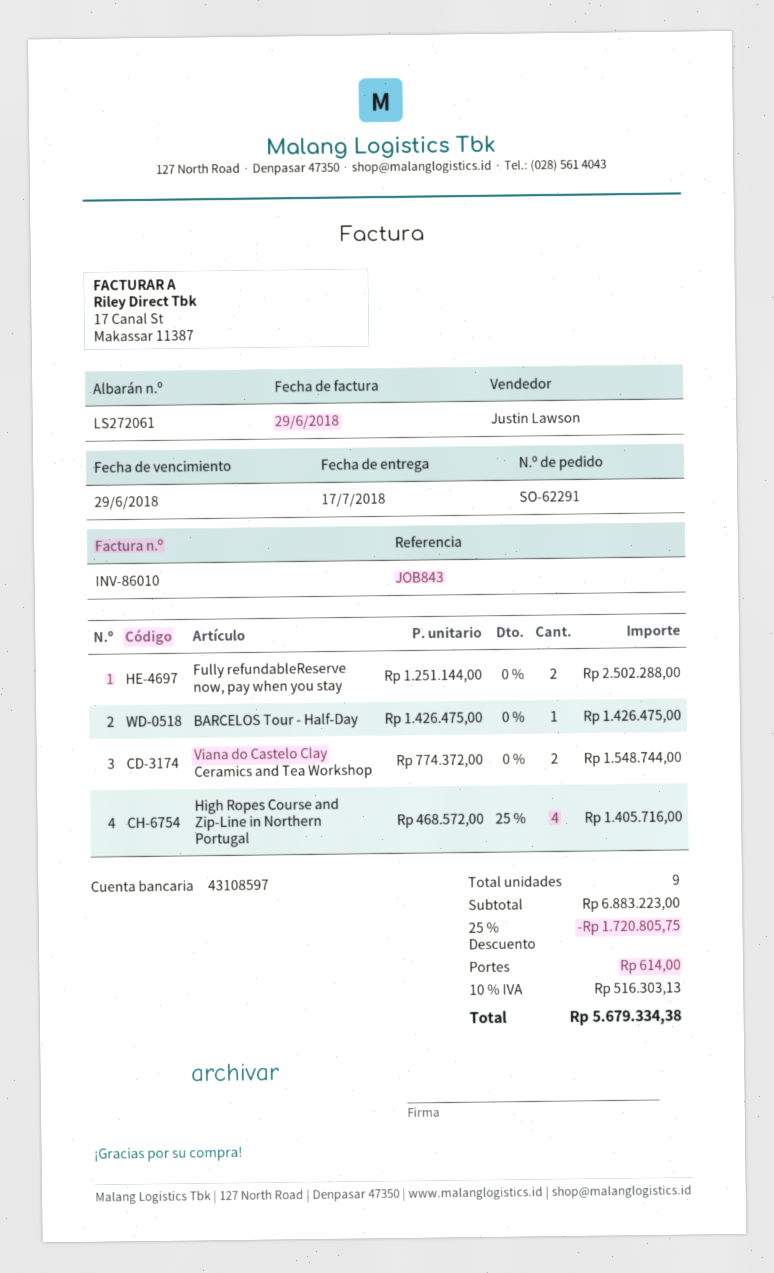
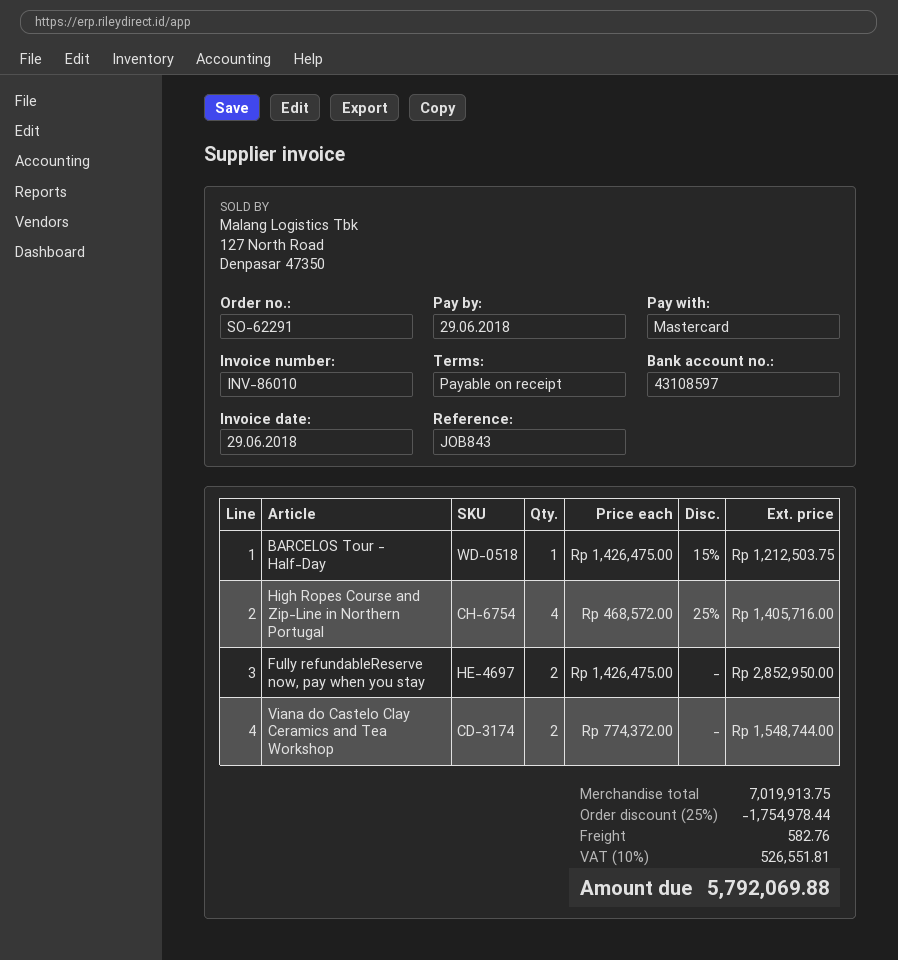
Fully refundableReserve now, pay when you stay: 2 x 1251144.00 = 2502288.00 -> 2 x 1426475.00 = 2852950.00
BARCELOS Tour - Half-Day: 1 x 1426475.00 = 1426475.00 -> 1 x 1426475.00 - 15% = 1212503.75
subtotal: 6883223.00 -> 7019913.75
discount: 25% = 1720805.75 -> 25% = 1754978.44
shipping: 614.00 -> 582.76
tax: 10% = 516303.13 -> 10% = 526551.81
total: 5679334.38 -> 5792069.88

